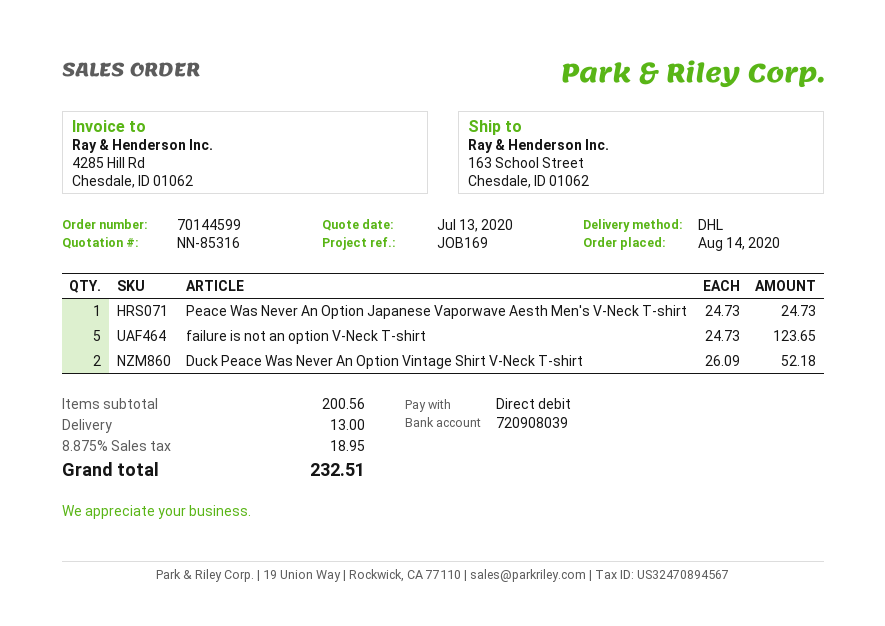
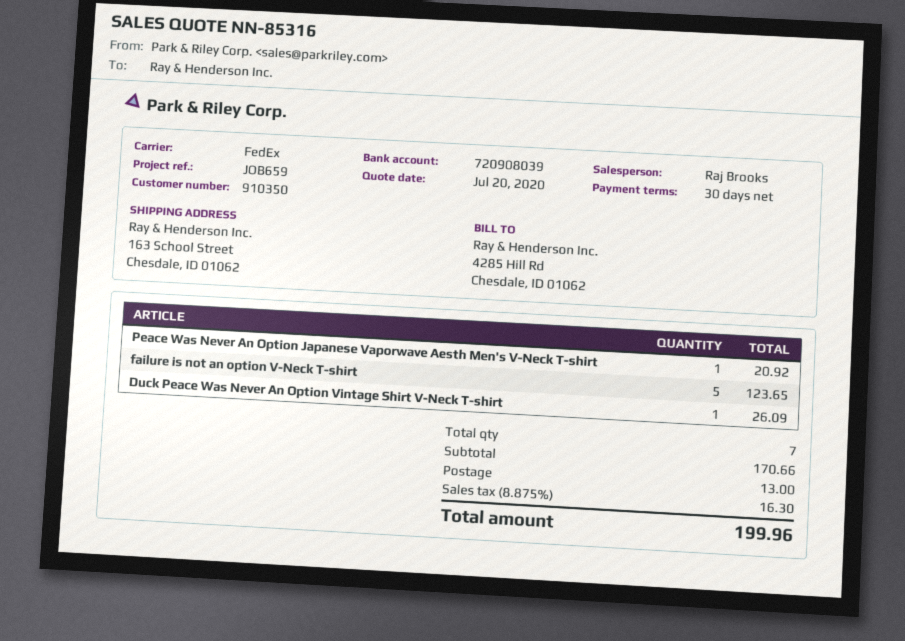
quote date: 2020-07-13 -> 2020-07-20
reference: JOB169 -> JOB659
shipping method: DHL -> FedEx
Peace Was Never An Option Japanese Vaporwave Aesth Men's V-Neck T-shirt: 1 for 24.73 -> 1 for 20.92
Duck Peace Was Never An Option Vintage Shirt V-Neck T-shirt: 2 for 52.18 -> 1 for 26.09
subtotal: 200.56 -> 170.66
tax: 8.875% = 18.95 -> 8.875% = 16.30
total: 232.51 -> 199.96

